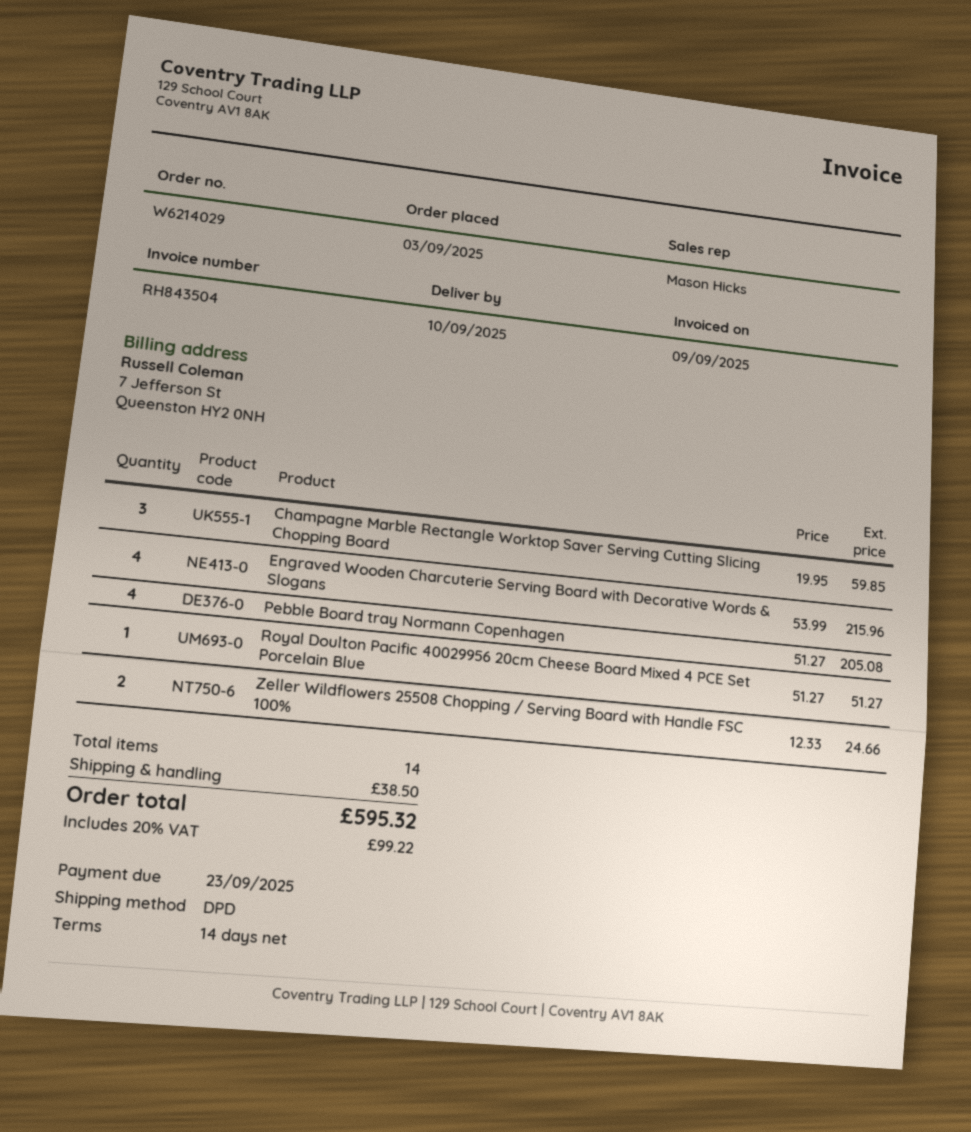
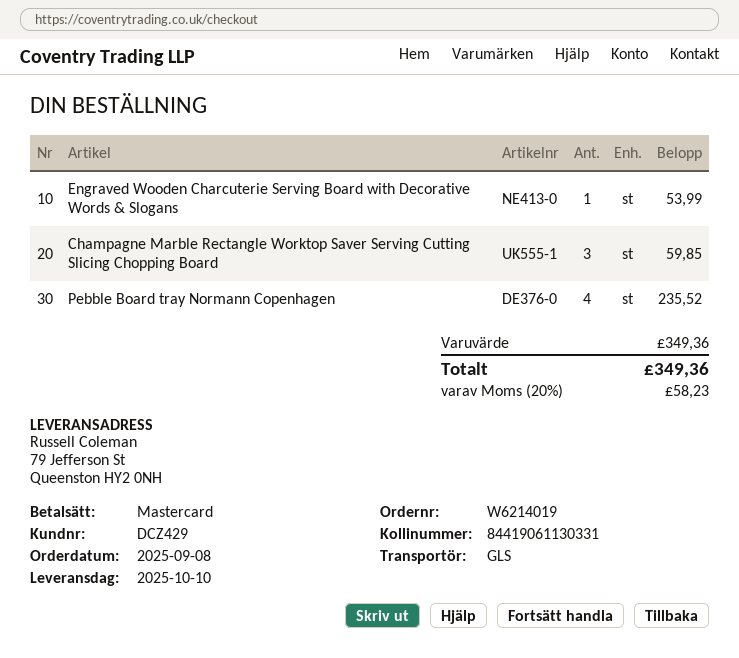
order number: W6214029 -> W6214019
order date: 2025-09-03 -> 2025-09-08
delivery date: 2025-09-10 -> 2025-10-10
shipping method: DPD -> GLS
Engraved Wooden Charcuterie Serving Board with Decorative Words & Slogans: 4 for 215.96 -> 1 for 53.99
Pebble Board tray Normann Copenhagen: 4 for 205.08 -> 4 for 235.52
Royal Doulton Pacific 40029956 20cm Cheese Board Mixed 4 PCE Set Porcelain Blue: 1 for 51.27 -> none
Zeller Wildflowers 25508 Chopping / Serving Board with Handle FSC 100%: 2 for 24.66 -> none
shipping: 38.50 -> none
tax: 20% = 99.22 -> 20% = 58.23
total: 595.32 -> 349.36

